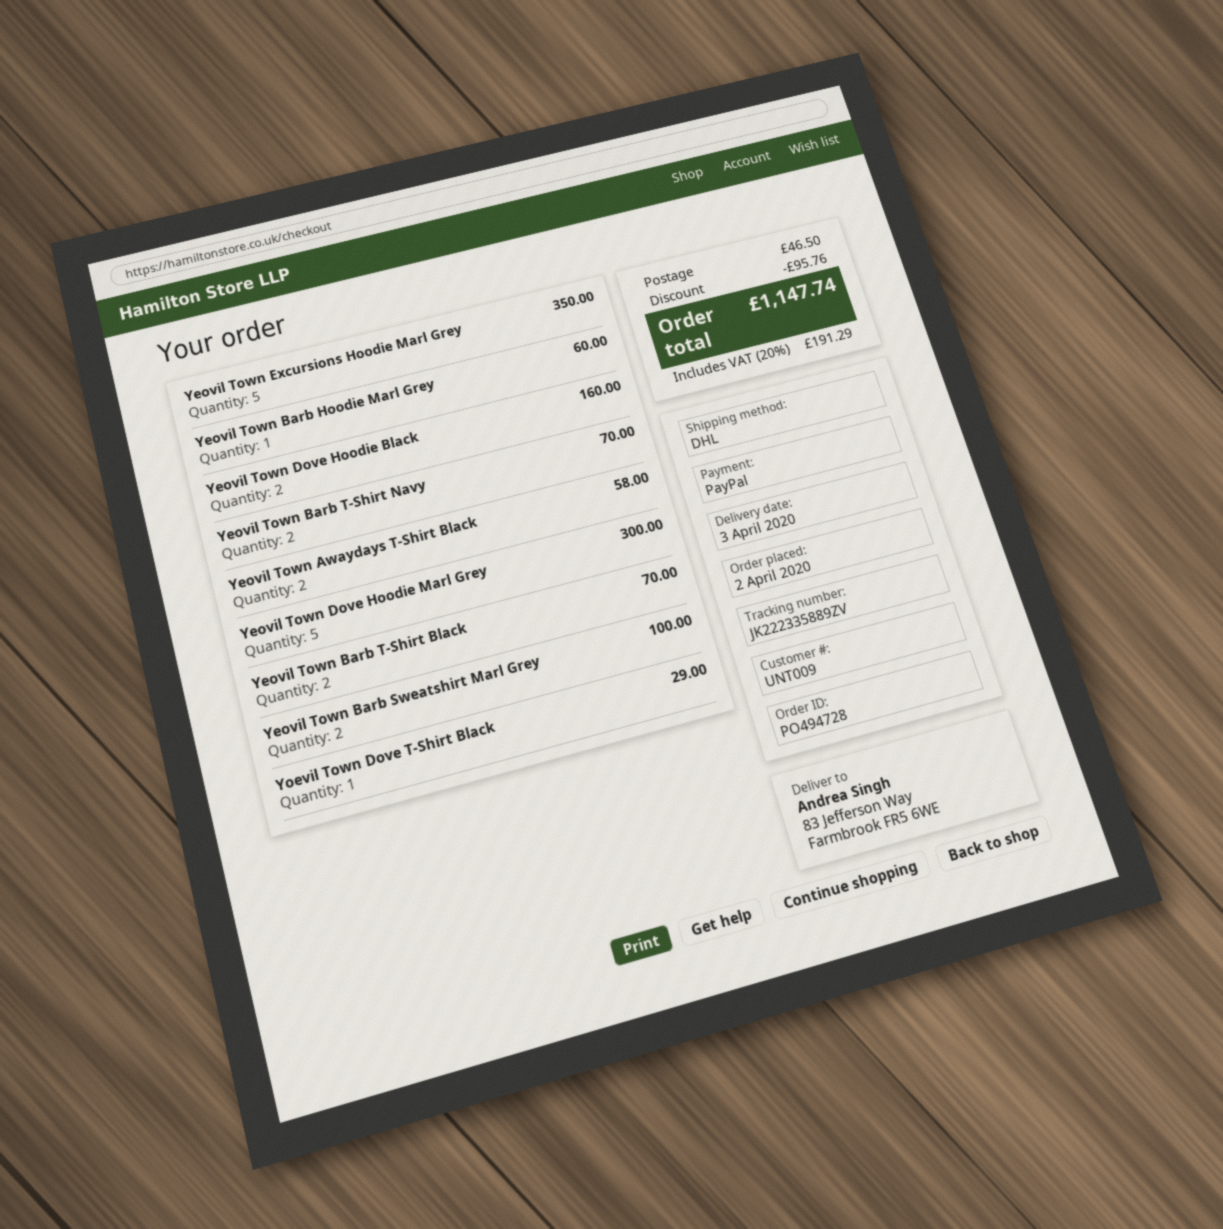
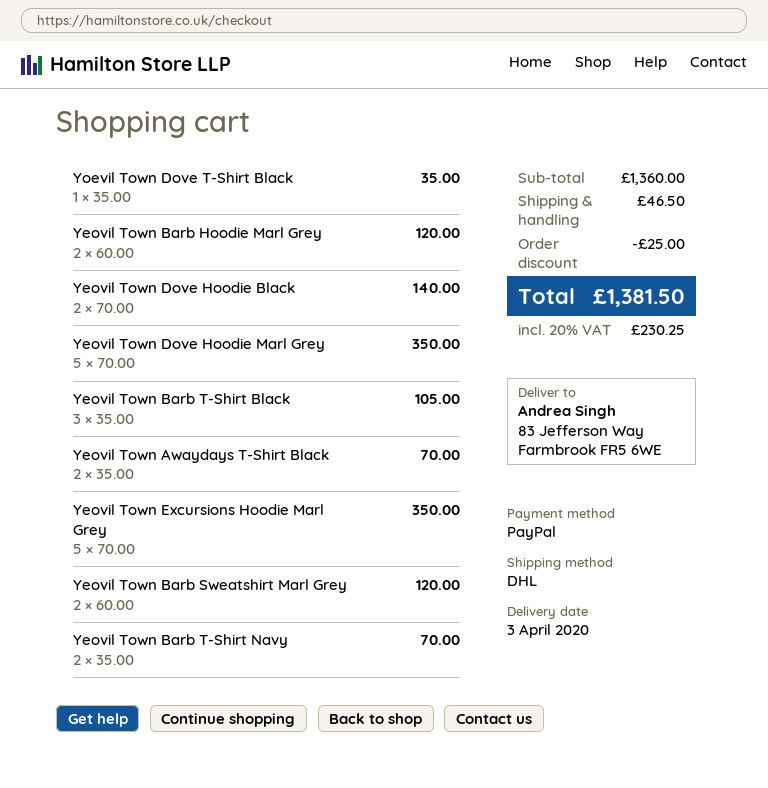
Yeovil Town Barb Hoodie Marl Grey: 1 for 60.00 -> 2 for 120.00
Yeovil Town Dove Hoodie Black: 2 for 160.00 -> 2 for 140.00
Yeovil Town Awaydays T-Shirt Black: 2 for 58.00 -> 2 for 70.00
Yeovil Town Dove Hoodie Marl Grey: 5 for 300.00 -> 5 for 350.00
Yeovil Town Barb T-Shirt Black: 2 for 70.00 -> 3 for 105.00
Yeovil Town Barb Sweatshirt Marl Grey: 2 for 100.00 -> 2 for 120.00
Yoevil Town Dove T-Shirt Black: 1 for 29.00 -> 1 for 35.00
discount: 95.76 -> 25.00
tax: 20% = 191.29 -> 20% = 230.25
total: 1147.74 -> 1381.50

